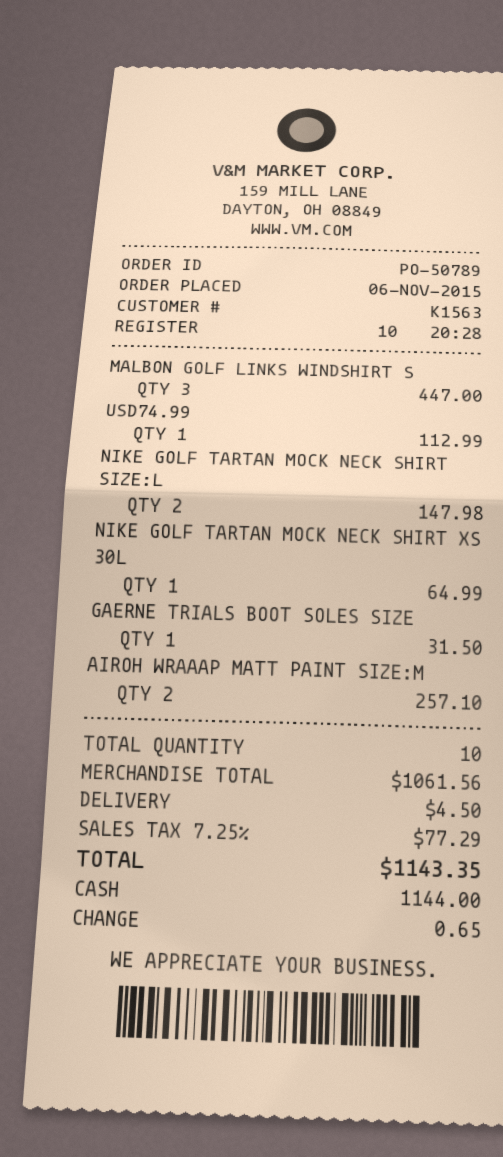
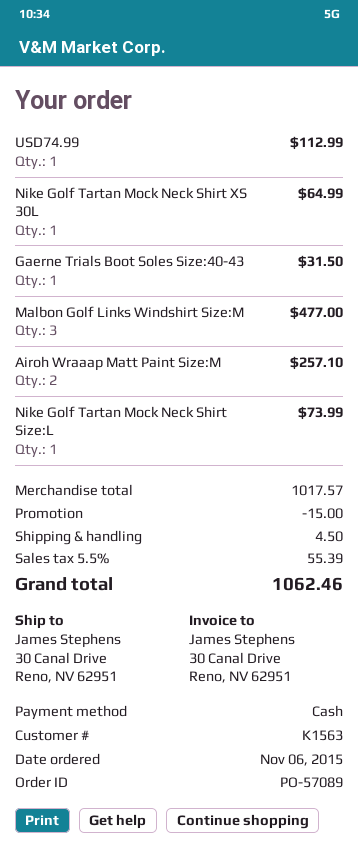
order number: PO-50789 -> PO-57089
MALBON GOLF LINKS WINDSHIRT S: 3 for 447.00 -> 3 for 477.00
NIKE GOLF TARTAN MOCK NECK SHIRT SIZE:L: 2 for 147.98 -> 1 for 73.99
subtotal: 1061.56 -> 1017.57
discount: none -> 15.00
tax: 7.25% = 77.29 -> 5.5% = 55.39
total: 1143.35 -> 1062.46

